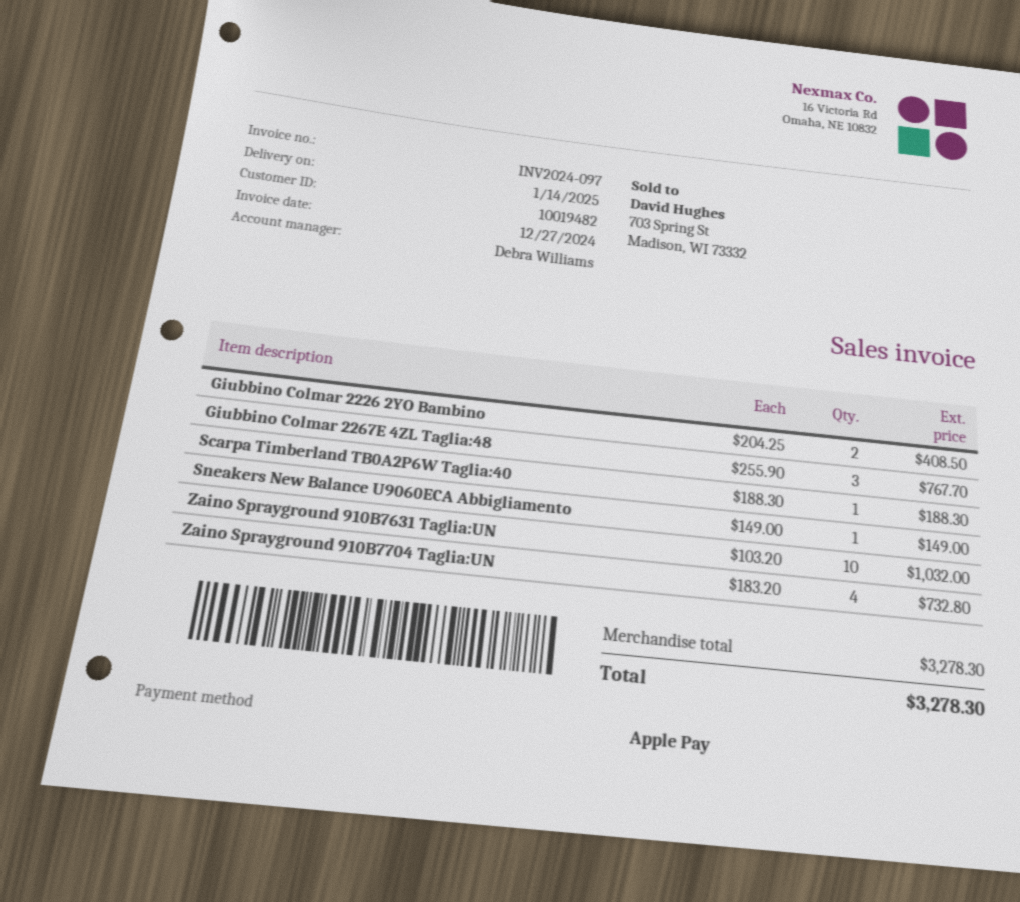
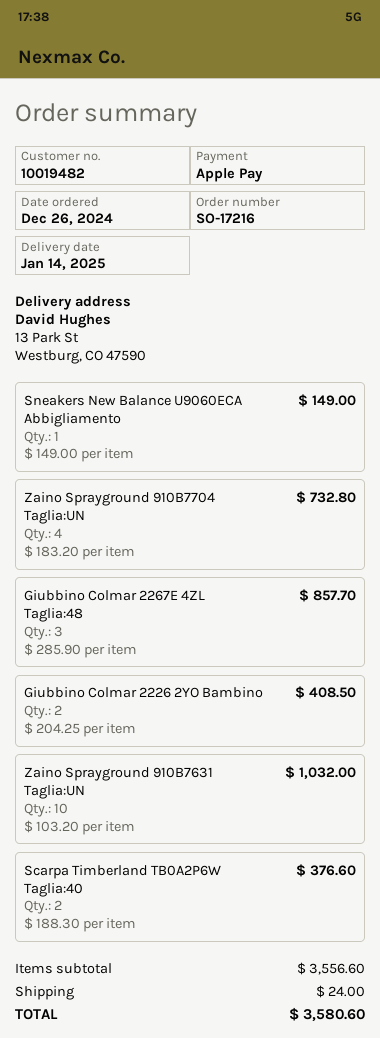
Giubbino Colmar 2267E 4ZL Taglia:48: 3 x 255.90 = 767.70 -> 3 x 285.90 = 857.70
Scarpa Timberland TB0A2P6W Taglia:40: 1 x 188.30 = 188.30 -> 2 x 188.30 = 376.60
subtotal: 3278.30 -> 3556.60
shipping: none -> 24.00
total: 3278.30 -> 3580.60

